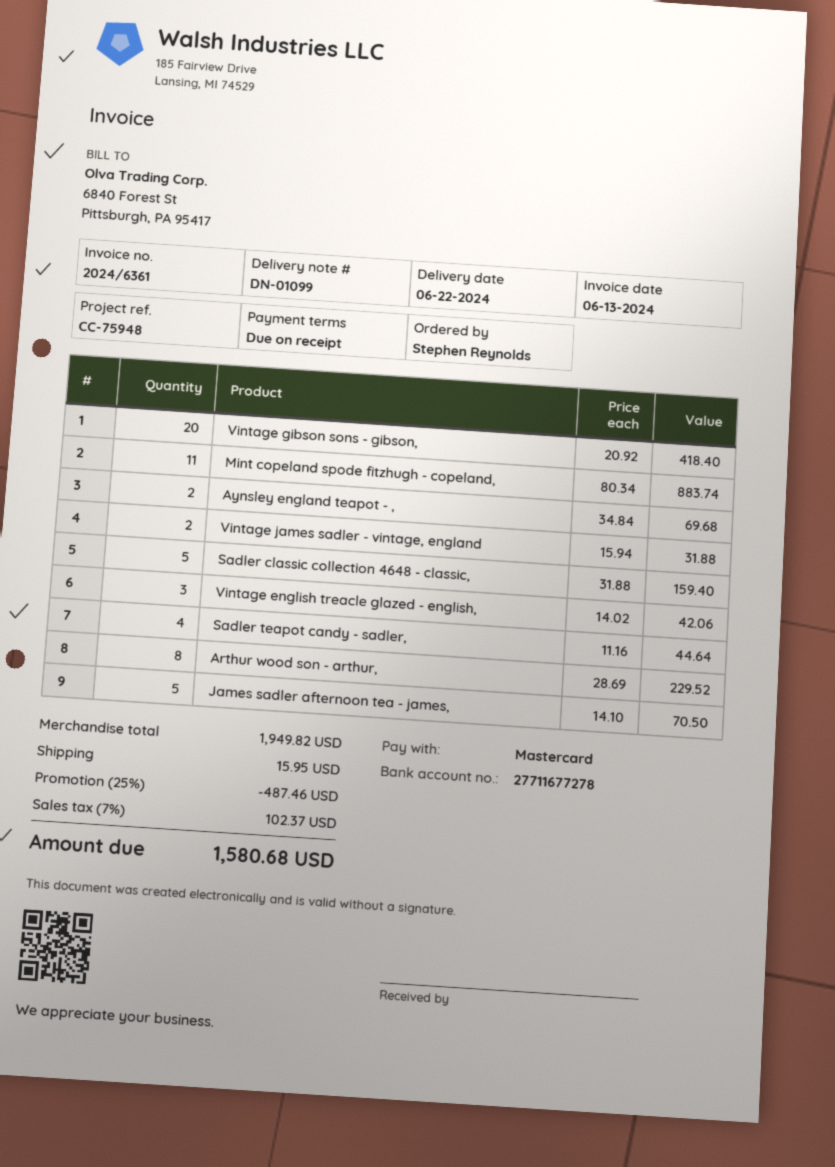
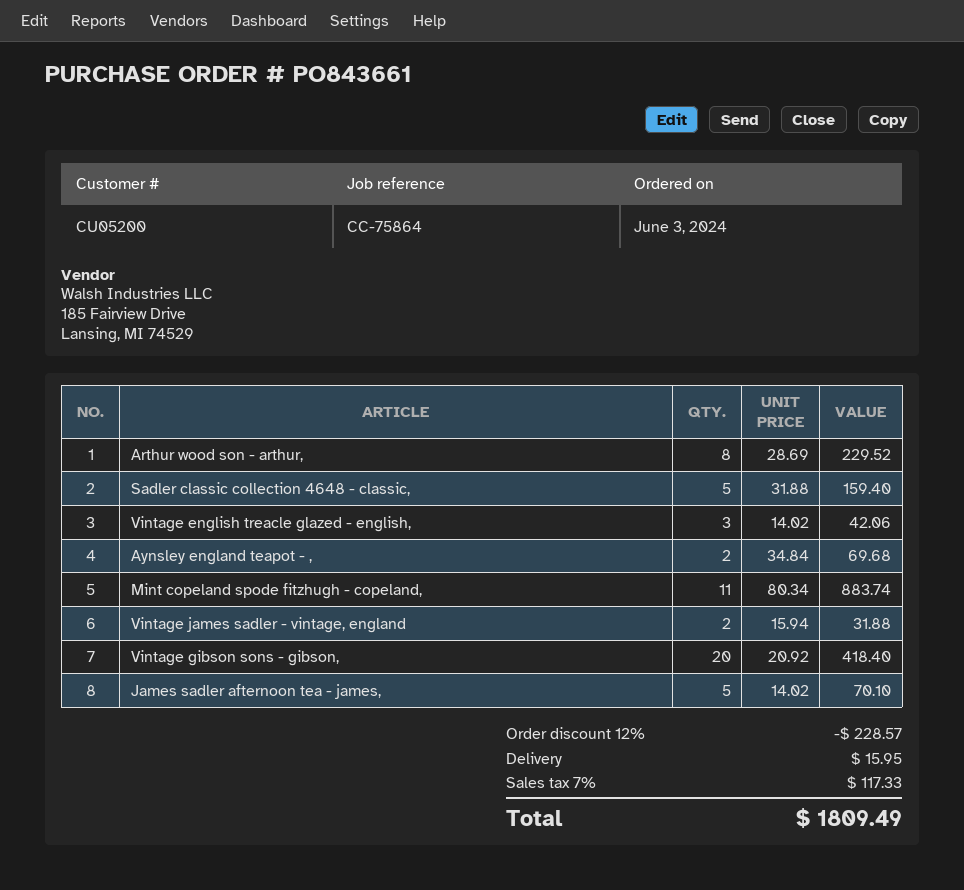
reference: CC-75948 -> CC-75864
Sadler teapot candy - sadler,: 4 x 11.16 = 44.64 -> none
James sadler afternoon tea - james,: 5 x 14.10 = 70.50 -> 5 x 14.02 = 70.10
discount: 25% = 487.46 -> 12% = 228.57
tax: 7% = 102.37 -> 7% = 117.33
total: 1580.68 -> 1809.49

